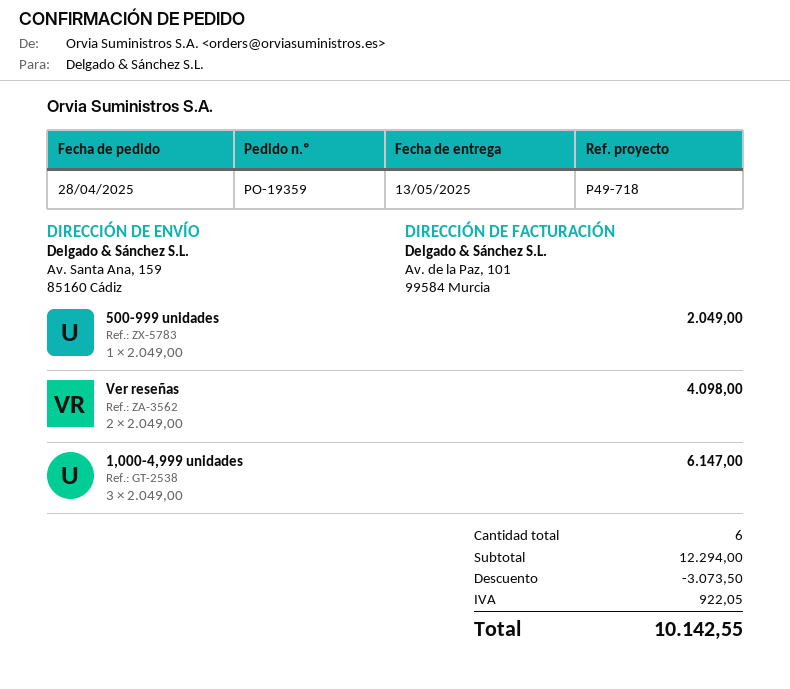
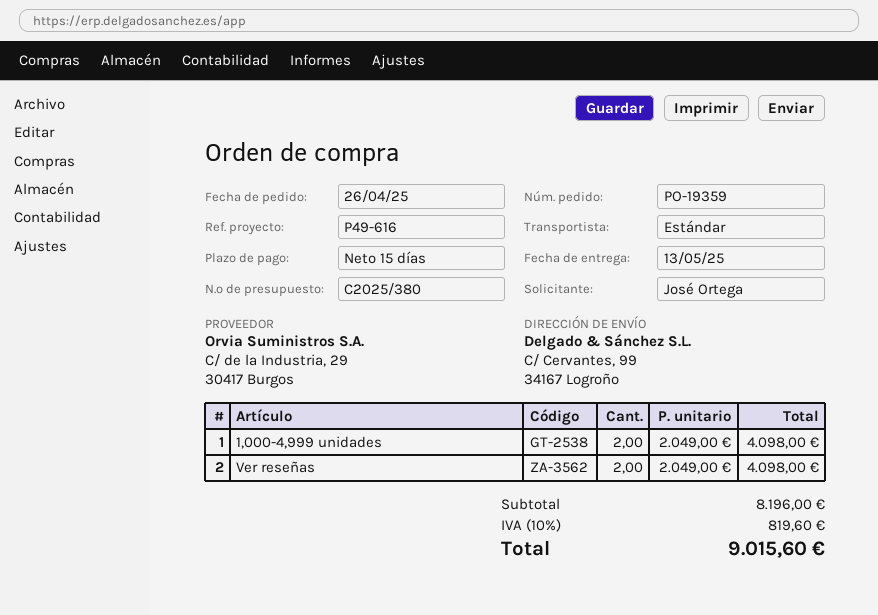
order date: 2025-04-28 -> 2025-04-26
reference: P49-718 -> P49-616
ship to: Av. Santa Ana, 159, 85160 Cádiz -> C/ Cervantes, 99, 34167 Logroño
500-999 unidades: 1 x 2049.00 = 2049.00 -> none
1,000-4,999 unidades: 3 x 2049.00 = 6147.00 -> 2 x 2049.00 = 4098.00
subtotal: 12294.00 -> 8196.00
discount: 3073.50 -> none
tax: 922.05 -> 819.60
total: 10142.55 -> 9015.60

